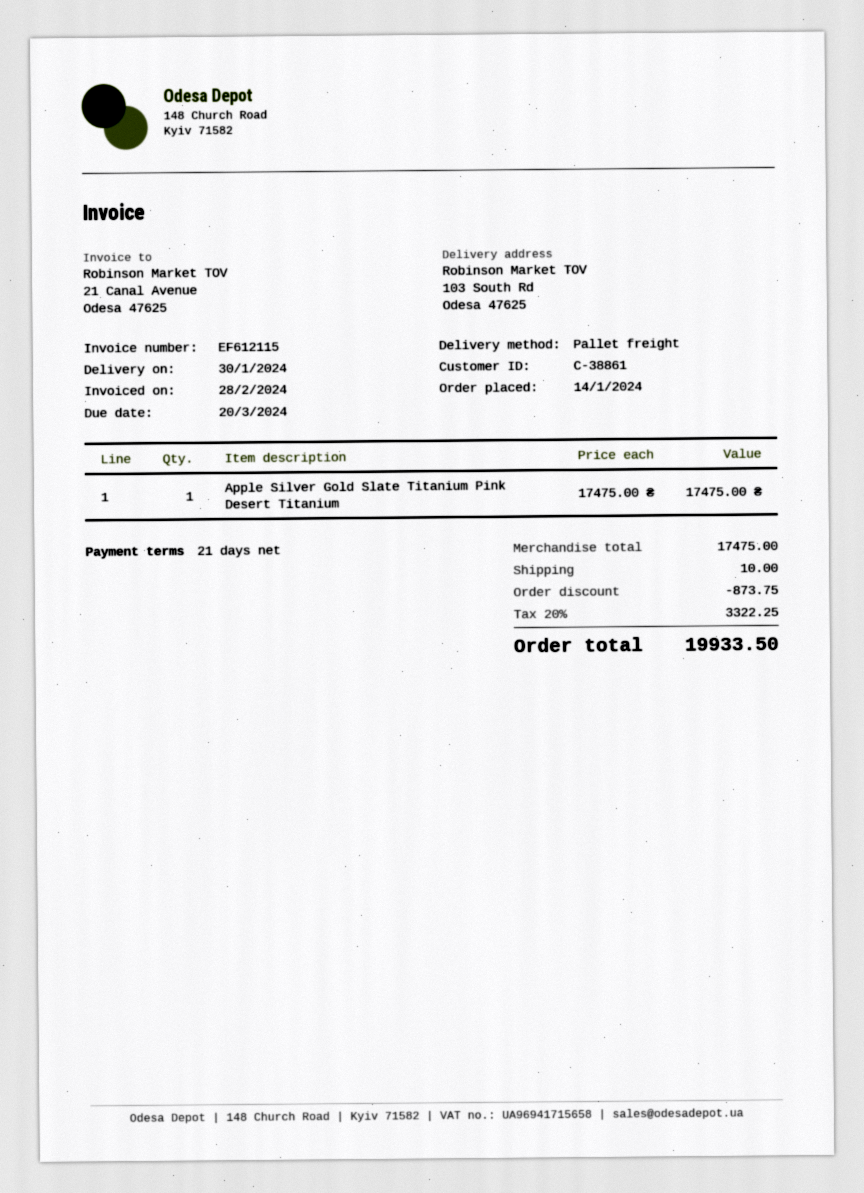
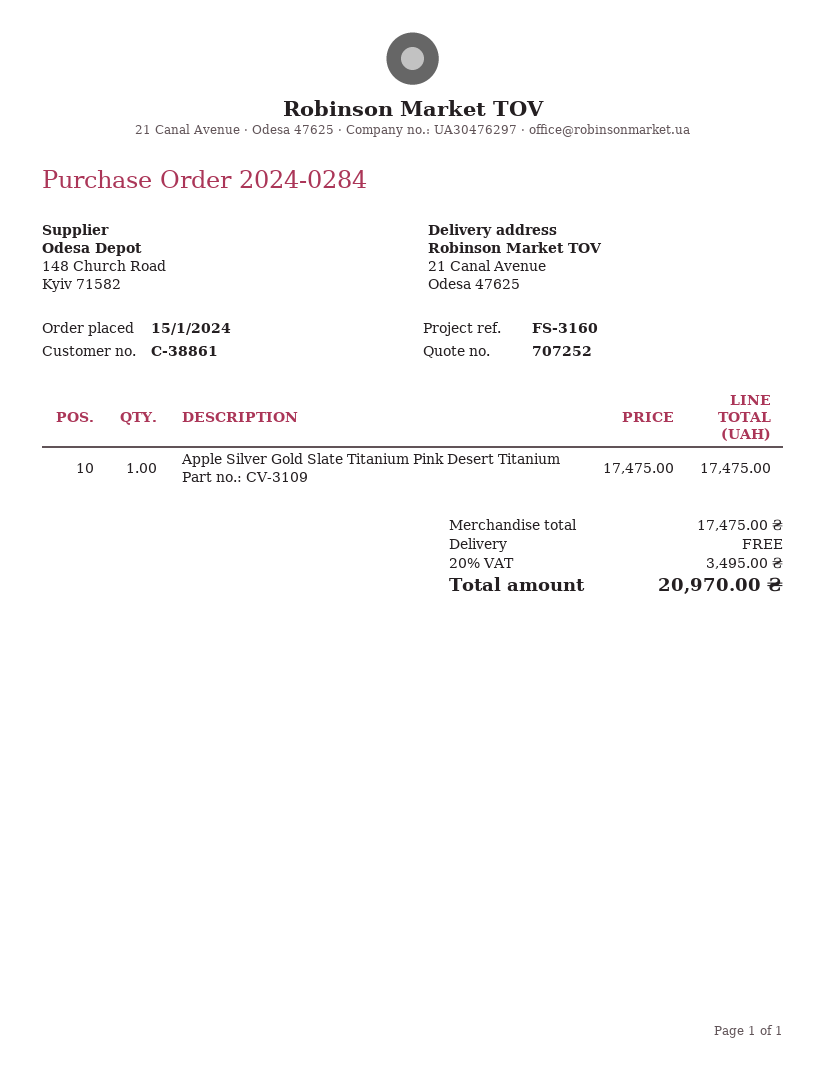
order date: 2024-01-14 -> 2024-01-15
ship to: 103 South Rd, Odesa 47625 -> 21 Canal Avenue, Odesa 47625
discount: 873.75 -> none
shipping: 10.00 -> 0.00
tax: 20% = 3322.25 -> 20% = 3495.00
total: 19933.50 -> 20970.00

